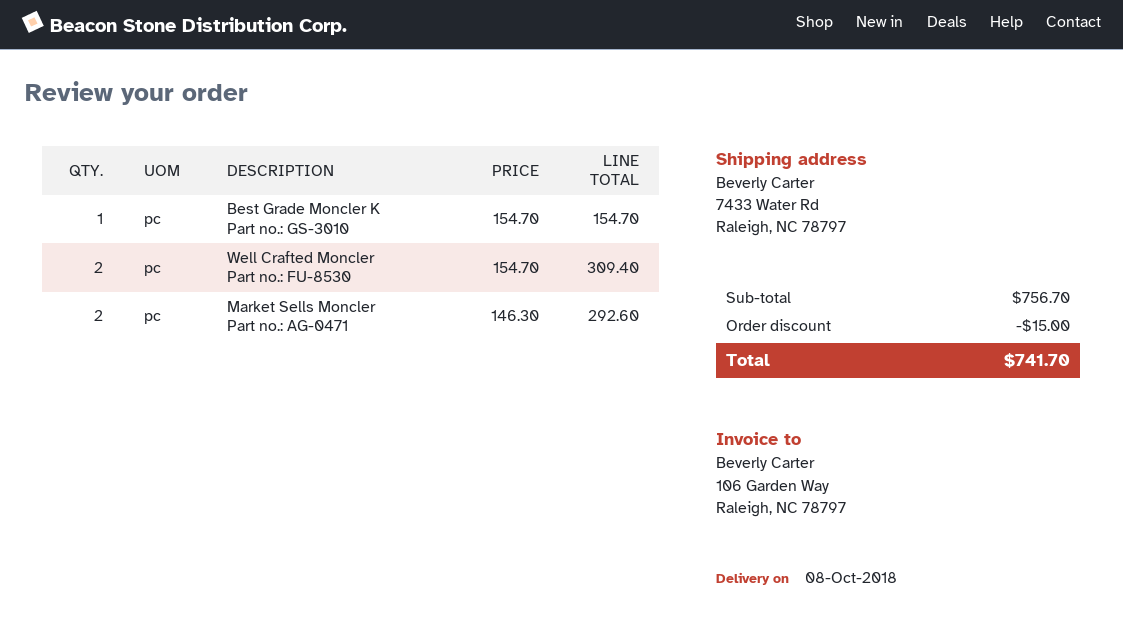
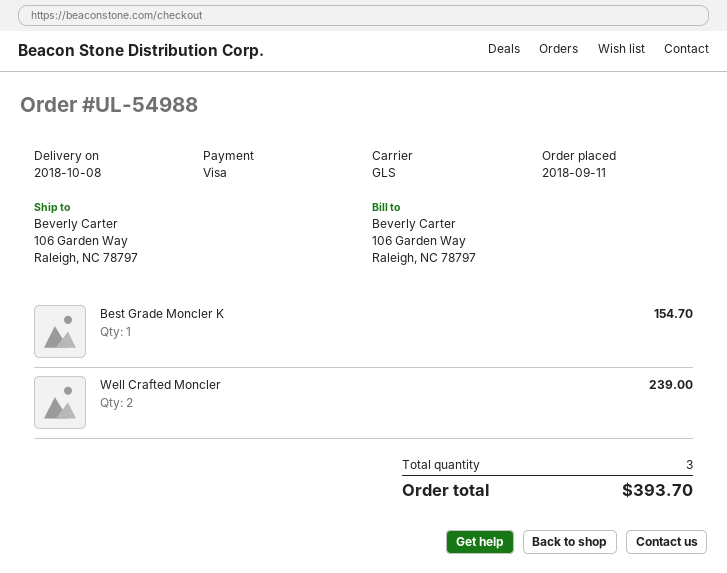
ship to: 7433 Water Rd, Raleigh, NC 78797 -> 106 Garden Way, Raleigh, NC 78797
Well Crafted Moncler: 2 for 309.40 -> 2 for 239.00
Market Sells Moncler: 2 for 292.60 -> none
discount: 15.00 -> none
total: 741.70 -> 393.70

